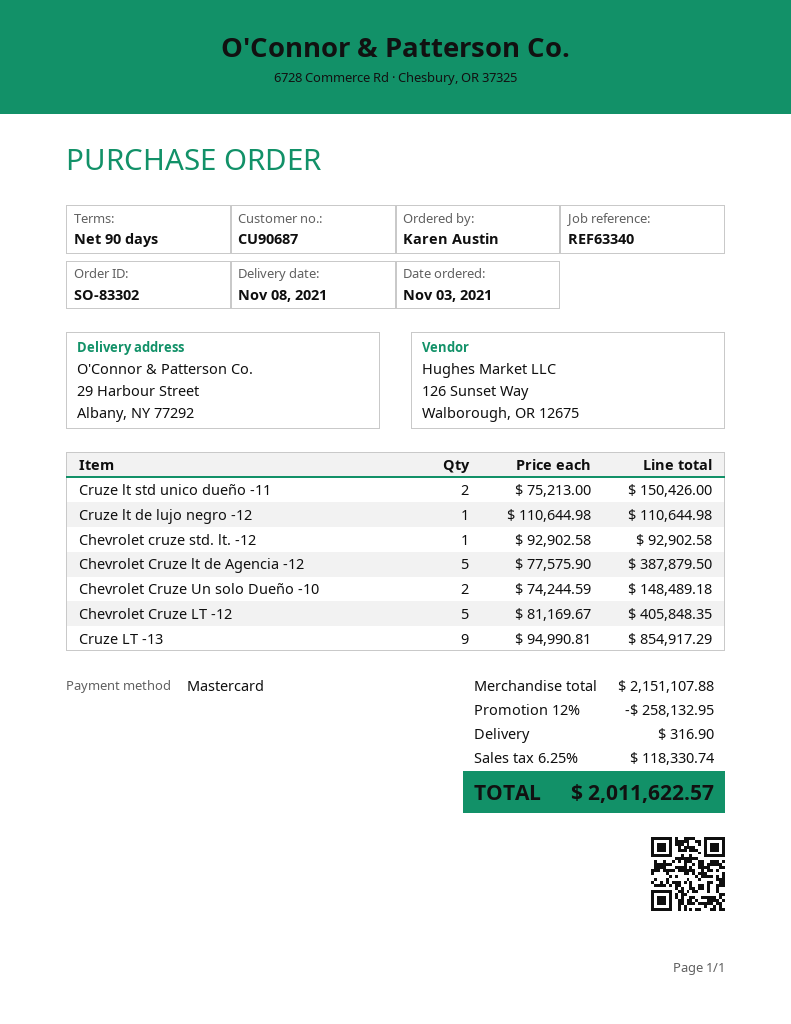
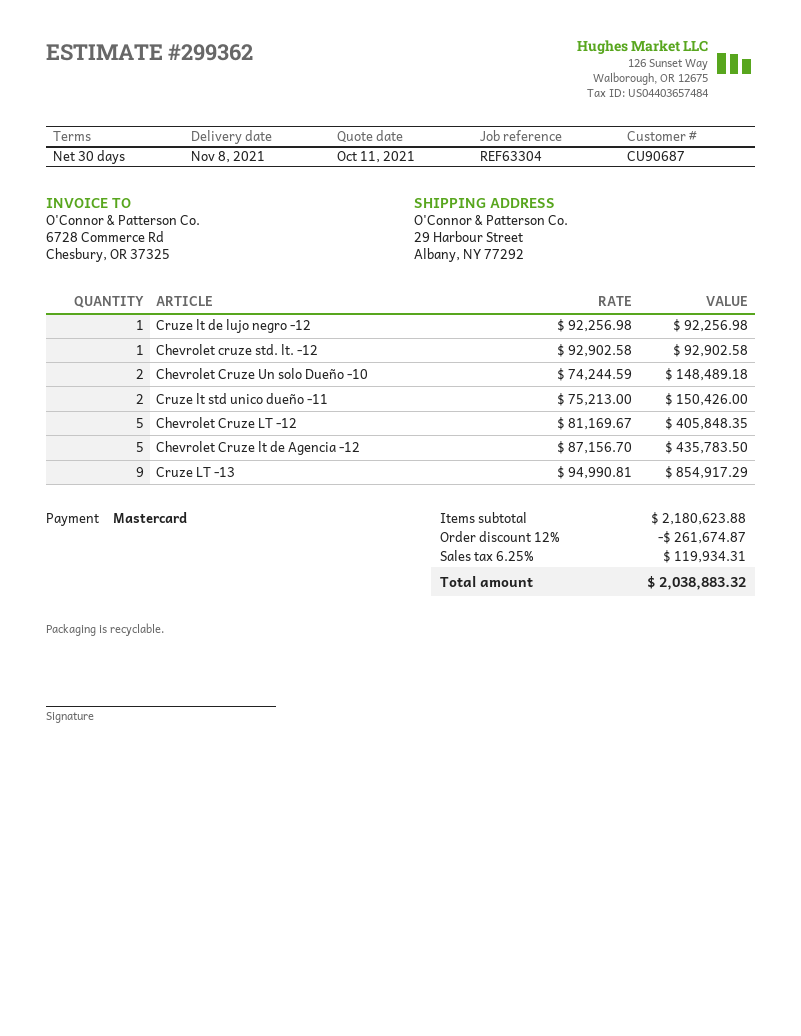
payment terms: 90 days -> 30 days
reference: REF63340 -> REF63304
Cruze lt de lujo negro -12: 1 x 110644.98 = 110644.98 -> 1 x 92256.98 = 92256.98
Chevrolet Cruze lt de Agencia -12: 5 x 77575.90 = 387879.50 -> 5 x 87156.70 = 435783.50
subtotal: 2151107.88 -> 2180623.88
discount: 12% = 258132.95 -> 12% = 261674.87
shipping: 316.90 -> none
tax: 6.25% = 118330.74 -> 6.25% = 119934.31
total: 2011622.57 -> 2038883.32

